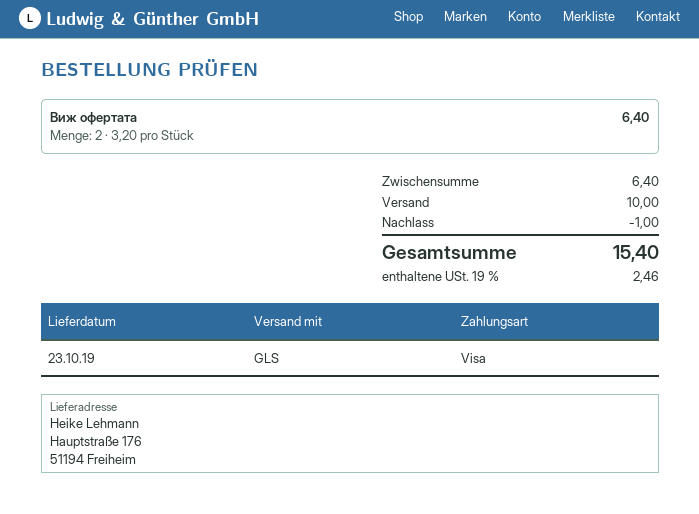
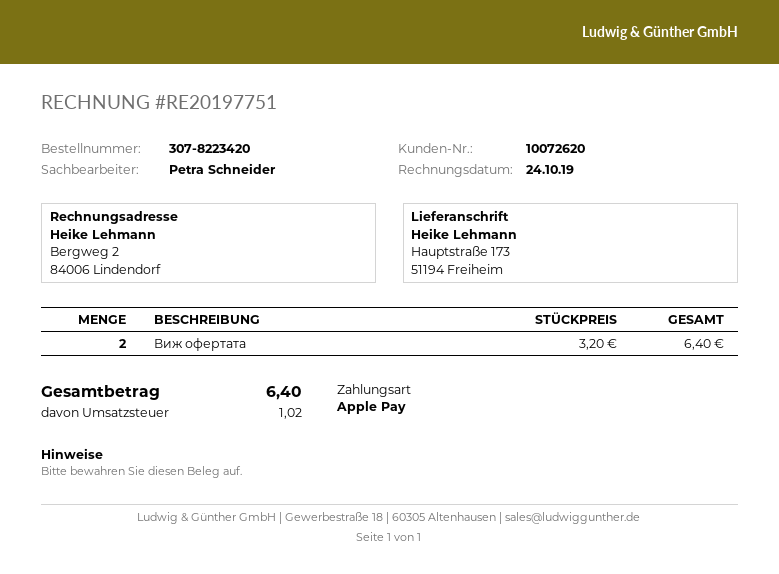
payment method: Visa -> Apple Pay
ship to: Hauptstraße 176, 51194 Freiheim -> Hauptstraße 173, 51194 Freiheim
discount: 1.00 -> none
shipping: 10.00 -> none
tax: 2.46 -> 1.02
total: 15.40 -> 6.40

